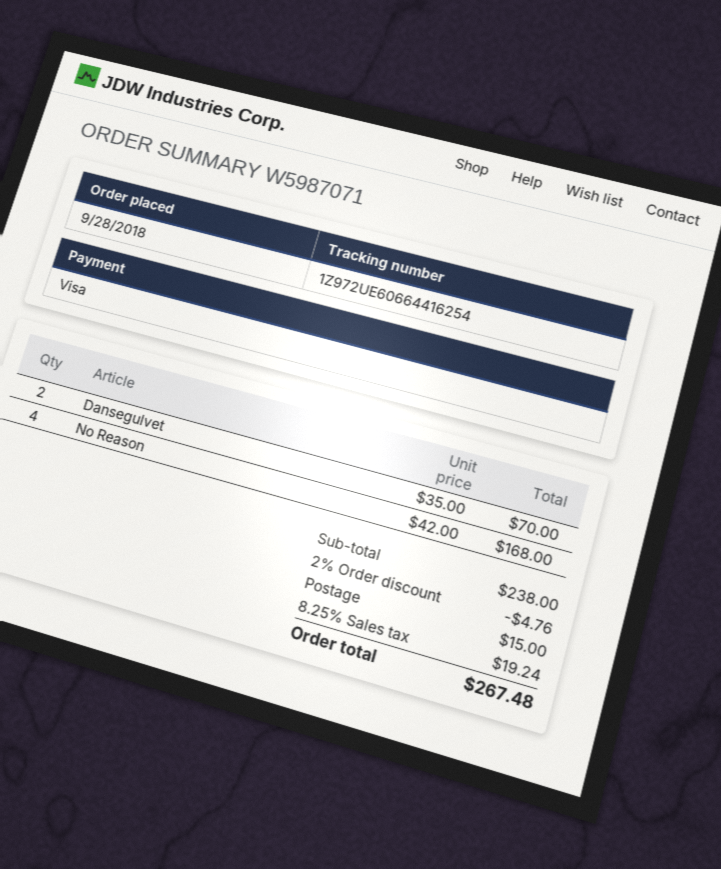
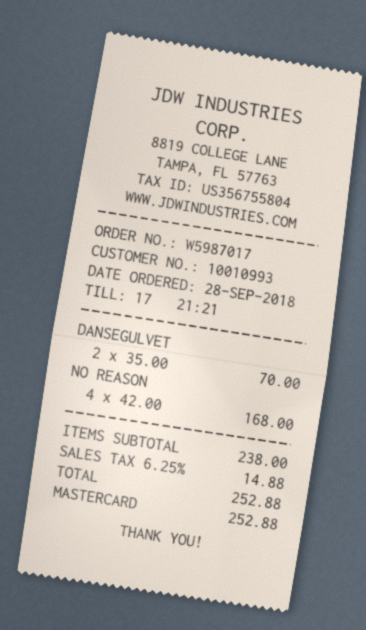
order number: W5987071 -> W5987017
payment method: Visa -> Mastercard
discount: 2% = 4.76 -> none
shipping: 15.00 -> none
tax: 8.25% = 19.24 -> 6.25% = 14.88
total: 267.48 -> 252.88

